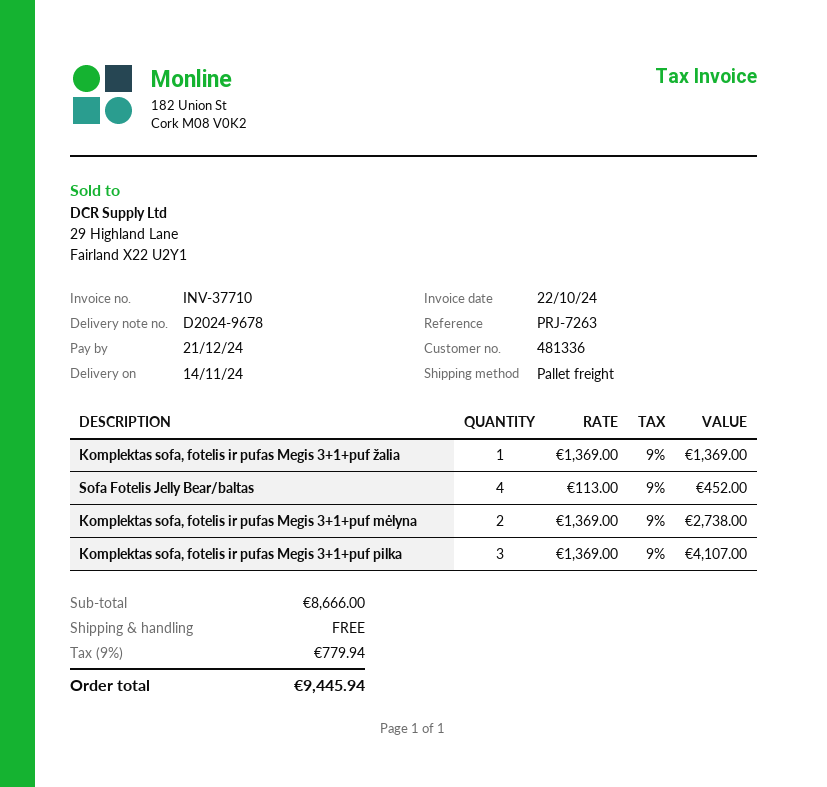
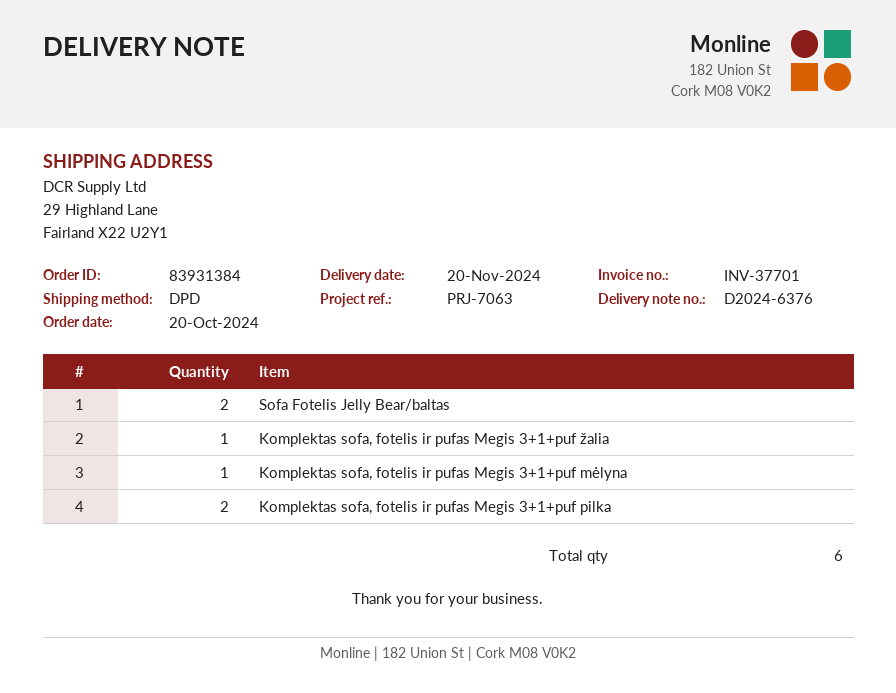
delivery note number: D2024-9678 -> D2024-6376
delivery date: 2024-11-14 -> 2024-11-20
invoice number: INV-37710 -> INV-37701
reference: PRJ-7263 -> PRJ-7063
shipping method: pallet freight -> DPD
Sofa Fotelis Jelly Bear/baltas: 4 -> 2
Komplektas sofa, fotelis ir pufas Megis 3+1+puf mėlyna: 2 -> 1
Komplektas sofa, fotelis ir pufas Megis 3+1+puf pilka: 3 -> 2

